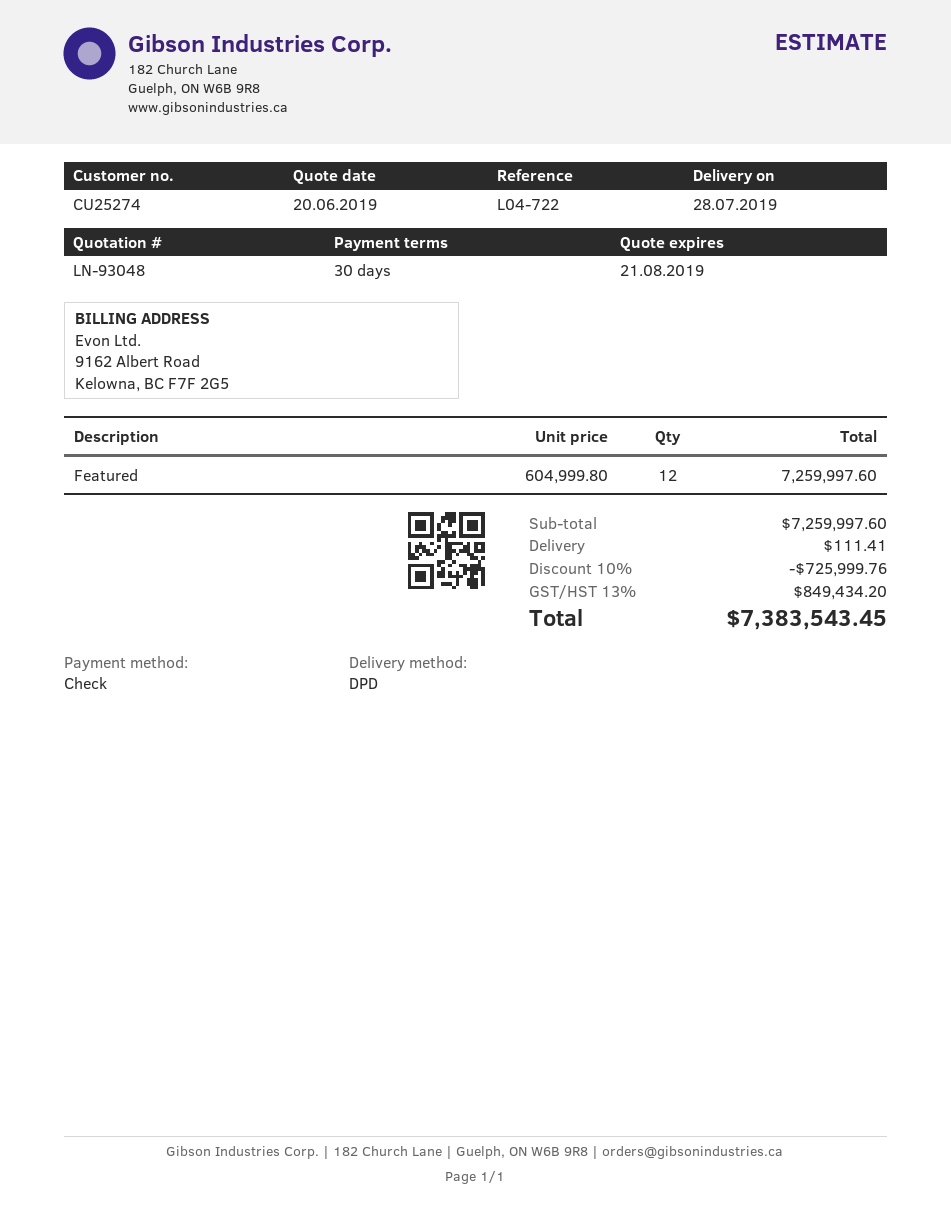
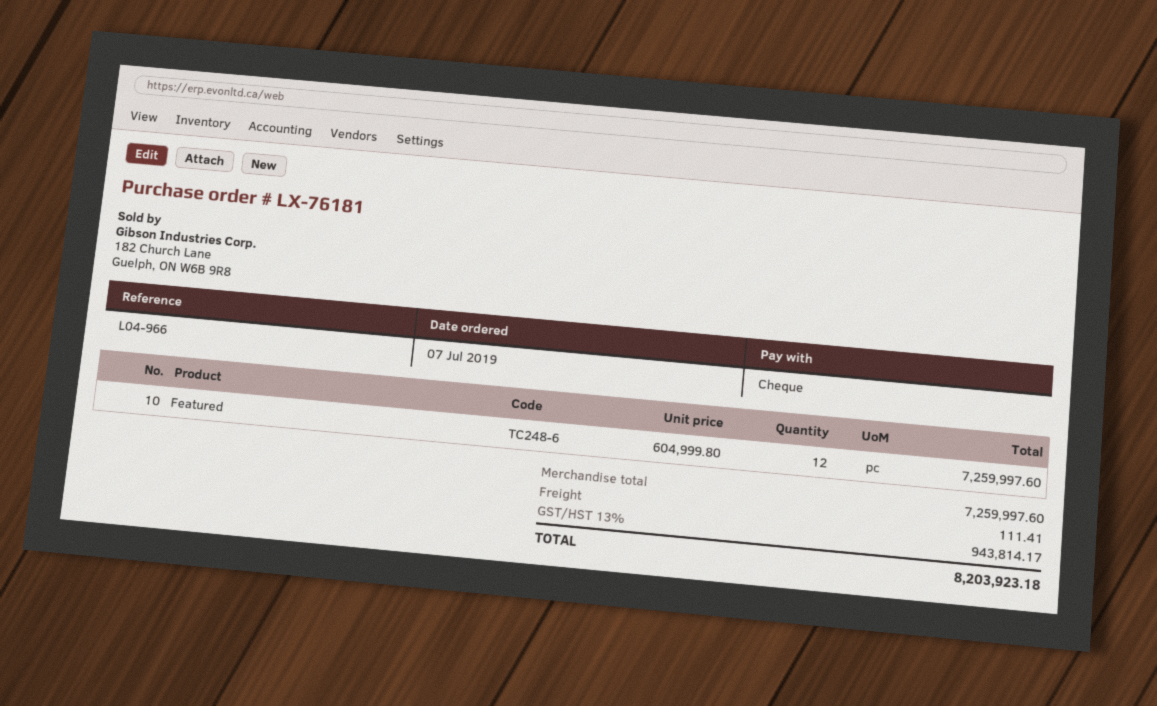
reference: L04-722 -> L04-966
discount: 10% = 725999.76 -> none
tax: 13% = 849434.20 -> 13% = 943814.17
total: 7383543.45 -> 8203923.18

